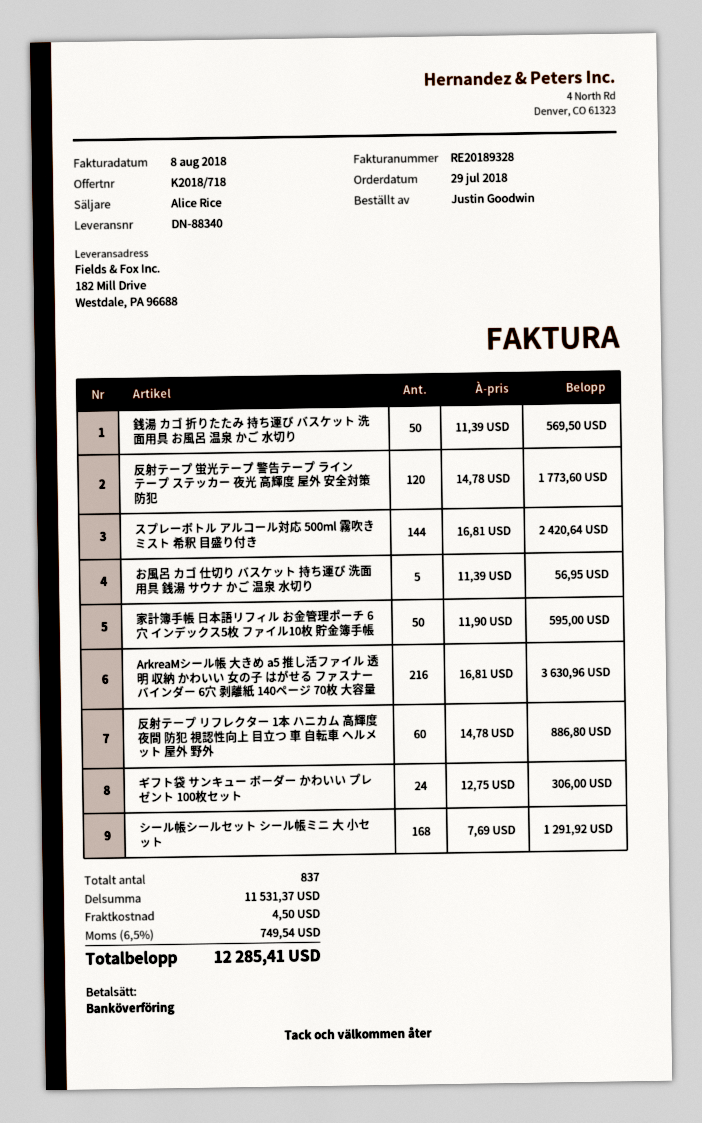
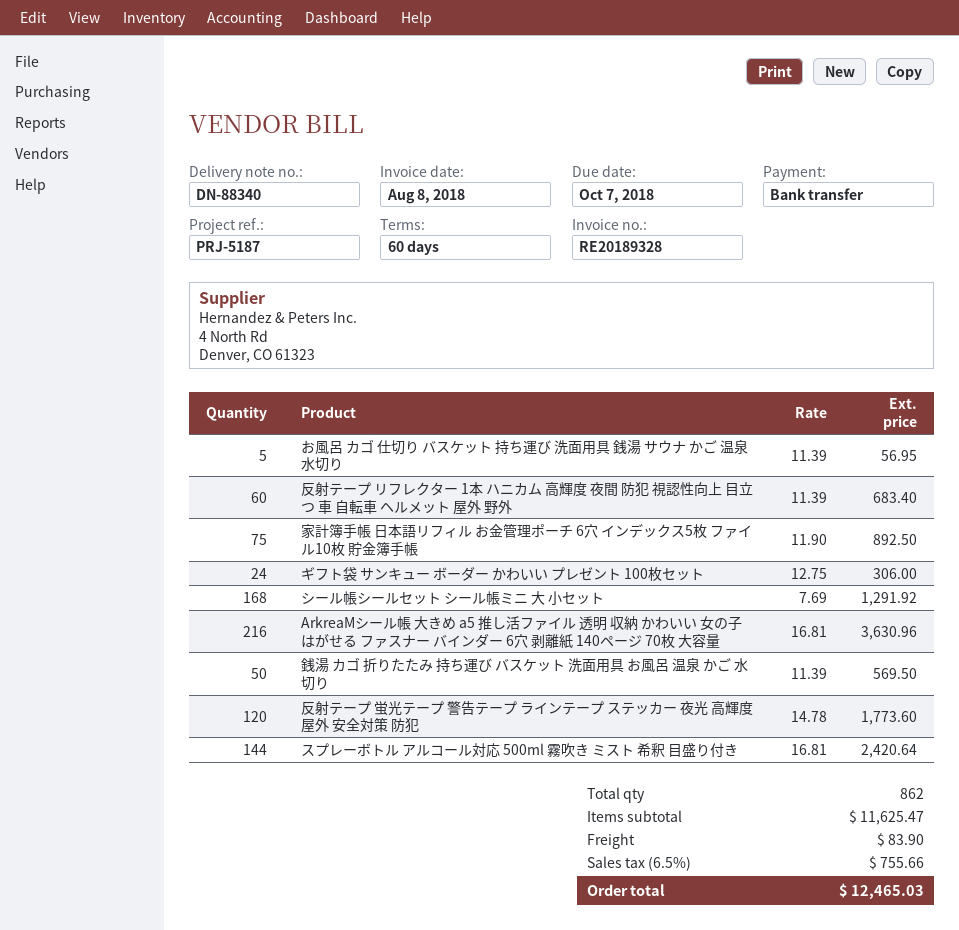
家計簿手帳 日本語リフィル お金管理ポーチ 6穴 インデックス5枚 ファイル10枚 貯金簿手帳: 50 x 11.90 = 595.00 -> 75 x 11.90 = 892.50
反射テープ リフレクター 1本 ハニカム 高輝度 夜間 防犯 視認性向上 目立つ 車 自転車 ヘルメット 屋外 野外: 60 x 14.78 = 886.80 -> 60 x 11.39 = 683.40
total quantity: 837 -> 862
subtotal: 11531.37 -> 11625.47
shipping: 4.50 -> 83.90
tax: 6.5% = 749.54 -> 6.5% = 755.66
total: 12285.41 -> 12465.03

